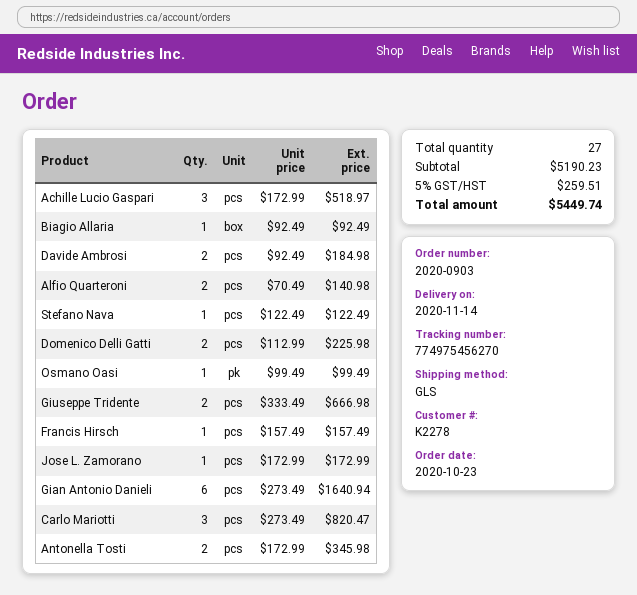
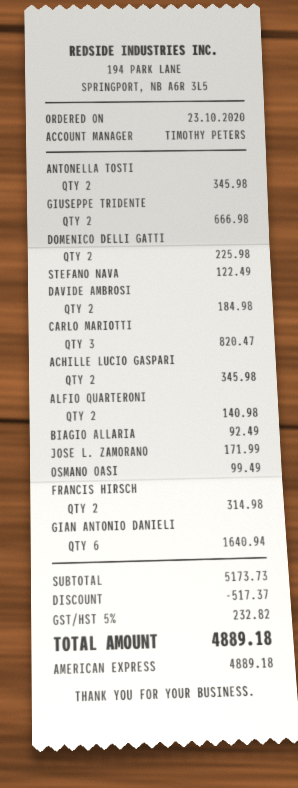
Achille Lucio Gaspari: 3 for 518.97 -> 2 for 345.98
Francis Hirsch: 1 for 157.49 -> 2 for 314.98
Jose L. Zamorano: 1 for 172.99 -> 1 for 171.99
subtotal: 5190.23 -> 5173.73
discount: none -> 517.37
tax: 5% = 259.51 -> 5% = 232.82
total: 5449.74 -> 4889.18

